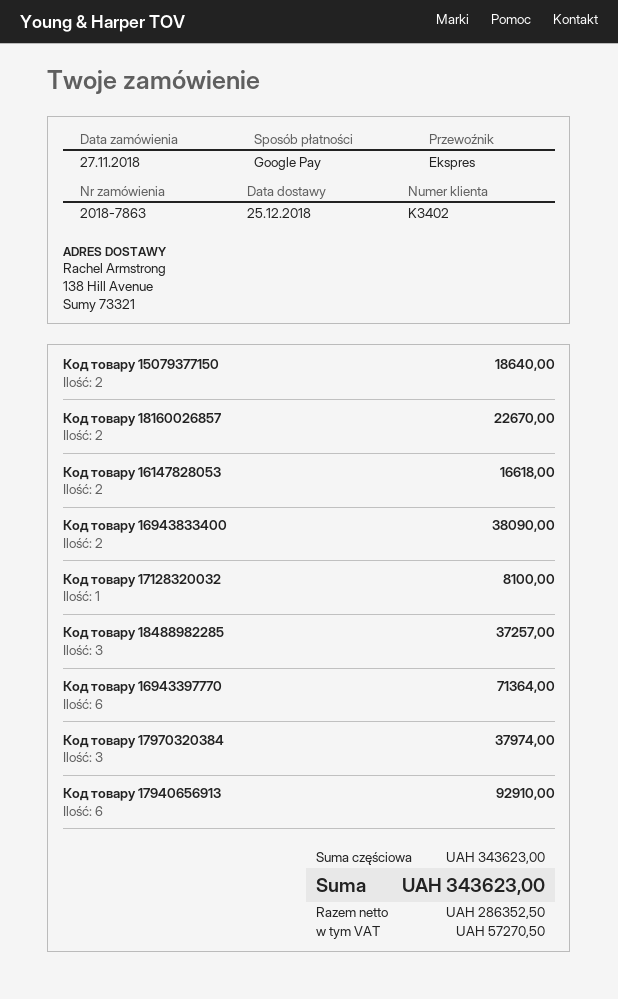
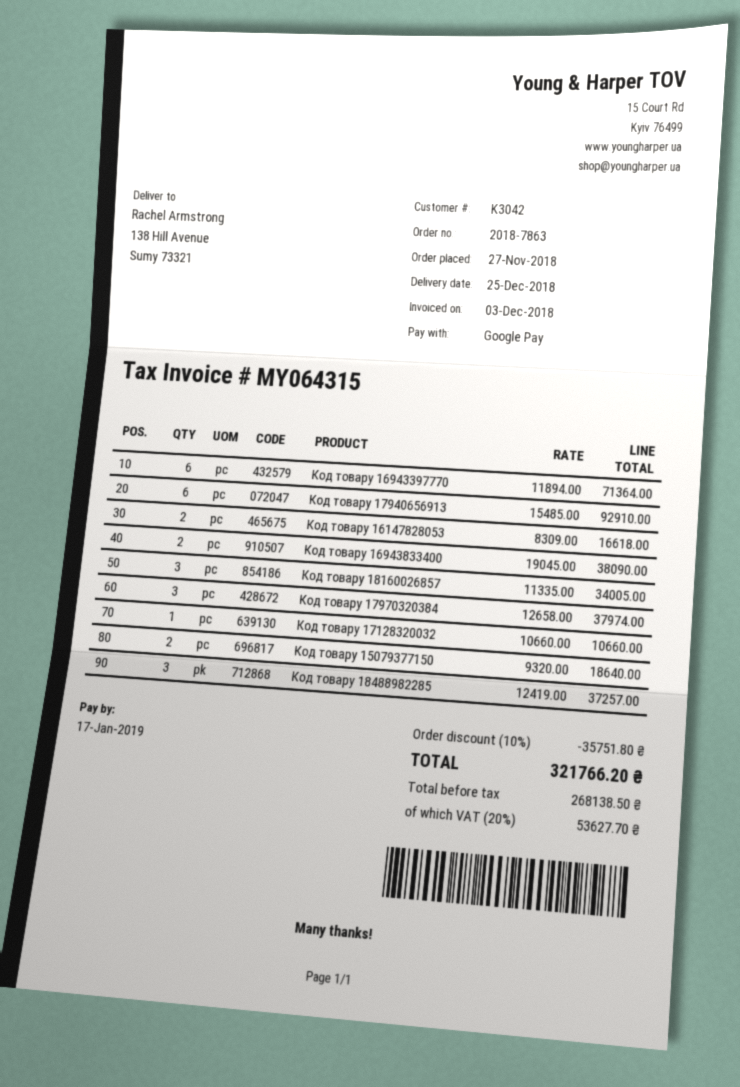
customer number: K3402 -> K3042
Код товару 18160026857: 2 for 22670.00 -> 3 for 34005.00
Код товару 17128320032: 1 for 8100.00 -> 1 for 10660.00
discount: none -> 10% = 35751.80
net: 286352.50 -> 268138.50
tax: 57270.50 -> 53627.70
total: 343623.00 -> 321766.20

